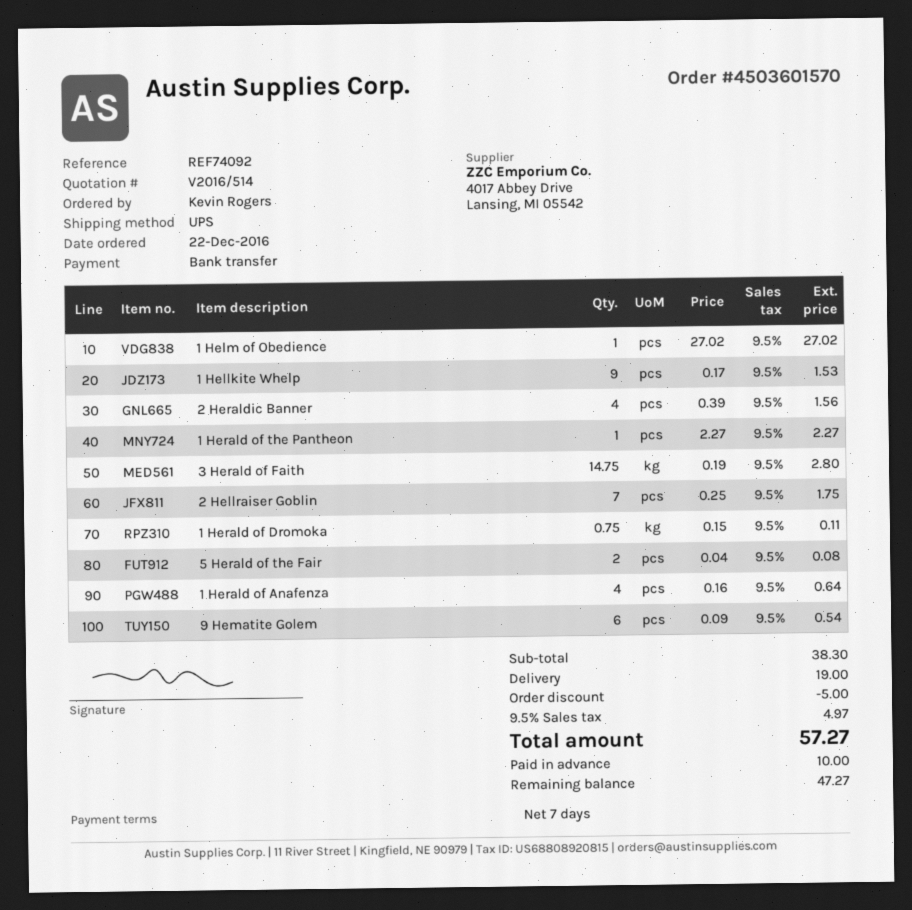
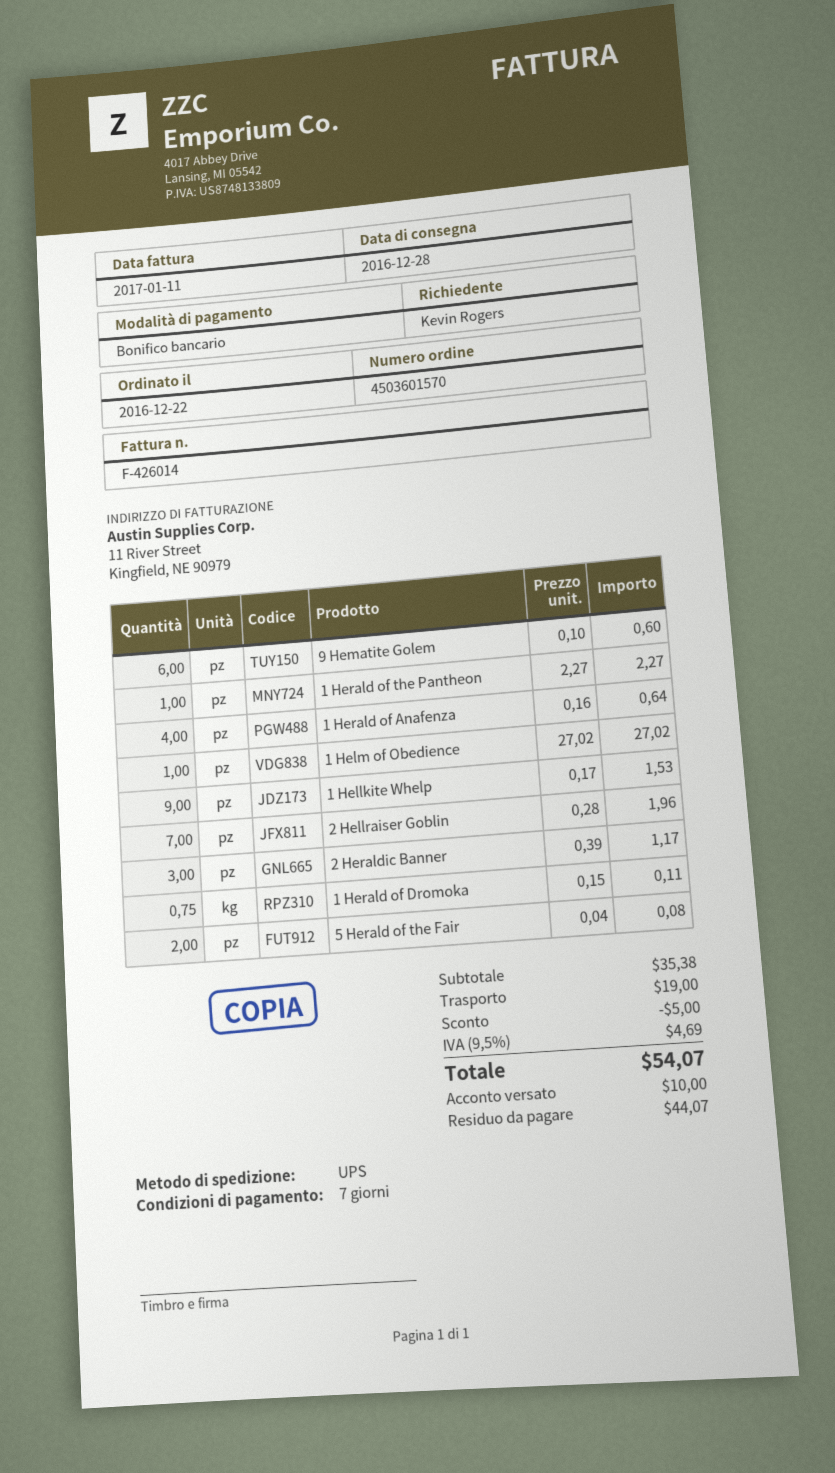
2 Heraldic Banner: 4 x 0.39 = 1.56 -> 3 x 0.39 = 1.17
3 Herald of Faith: 14.75 x 0.19 = 2.80 -> none
2 Hellraiser Goblin: 7 x 0.25 = 1.75 -> 7 x 0.28 = 1.96
9 Hematite Golem: 6 x 0.09 = 0.54 -> 6 x 0.10 = 0.60
subtotal: 38.30 -> 35.38
tax: 9.5% = 4.97 -> 9.5% = 4.69
total: 57.27 -> 54.07
balance: 47.27 -> 44.07

